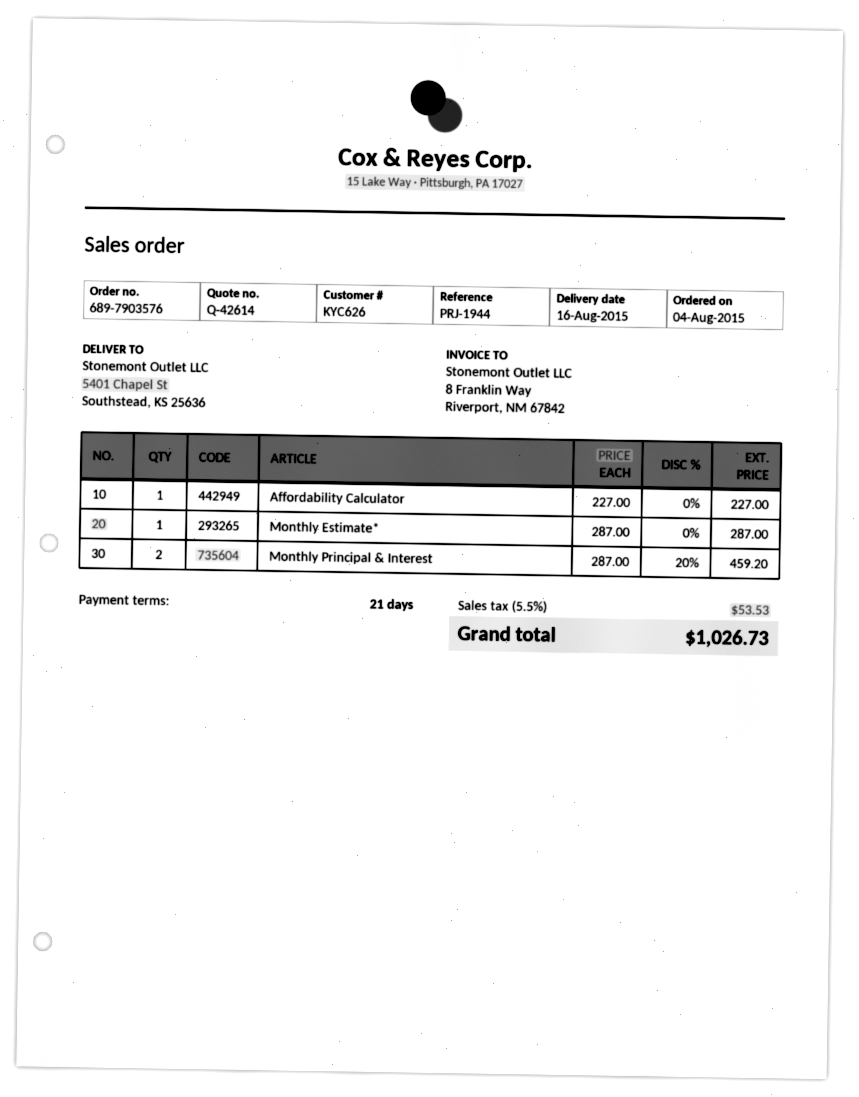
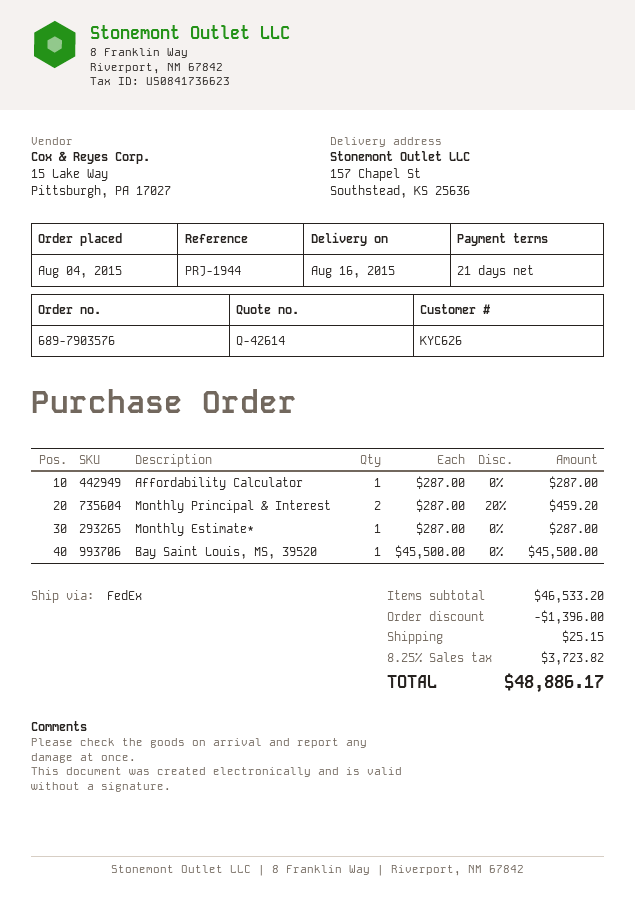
ship to: 5401 Chapel St, Southstead, KS 25636 -> 157 Chapel St, Southstead, KS 25636
Affordability Calculator: 1 x 227.00 = 227.00 -> 1 x 287.00 = 287.00
Bay Saint Louis, MS, 39520: none -> 1 x 45500.00 = 45500.00
discount: none -> 1396.00
shipping: none -> 25.15
tax: 5.5% = 53.53 -> 8.25% = 3723.82
total: 1026.73 -> 48886.17

